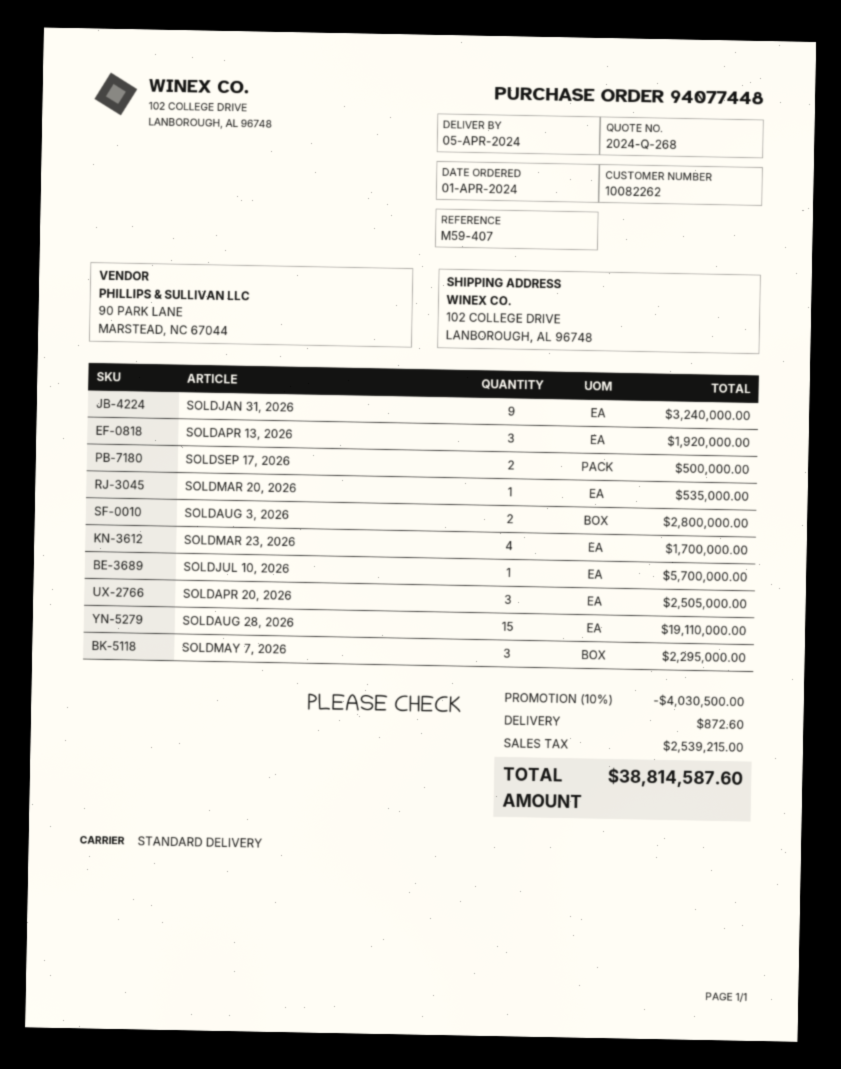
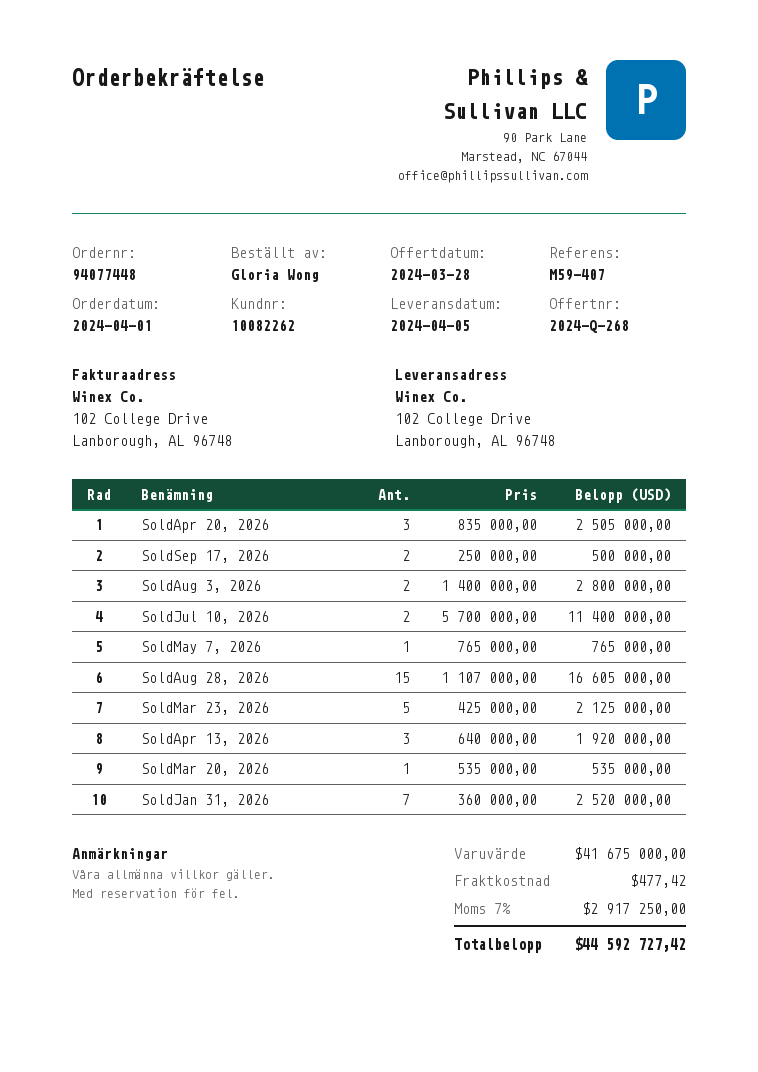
SOLDJAN 31, 2026: 9 for 3240000.00 -> 7 for 2520000.00
SOLDMAR 23, 2026: 4 for 1700000.00 -> 5 for 2125000.00
SOLDJUL 10, 2026: 1 for 5700000.00 -> 2 for 11400000.00
SOLDAUG 28, 2026: 15 for 19110000.00 -> 15 for 16605000.00
SOLDMAY 7, 2026: 3 for 2295000.00 -> 1 for 765000.00
discount: 10% = 4030500.00 -> none
shipping: 872.60 -> 477.42
tax: 2539215.00 -> 2917250.00
total: 38814587.60 -> 44592727.42

